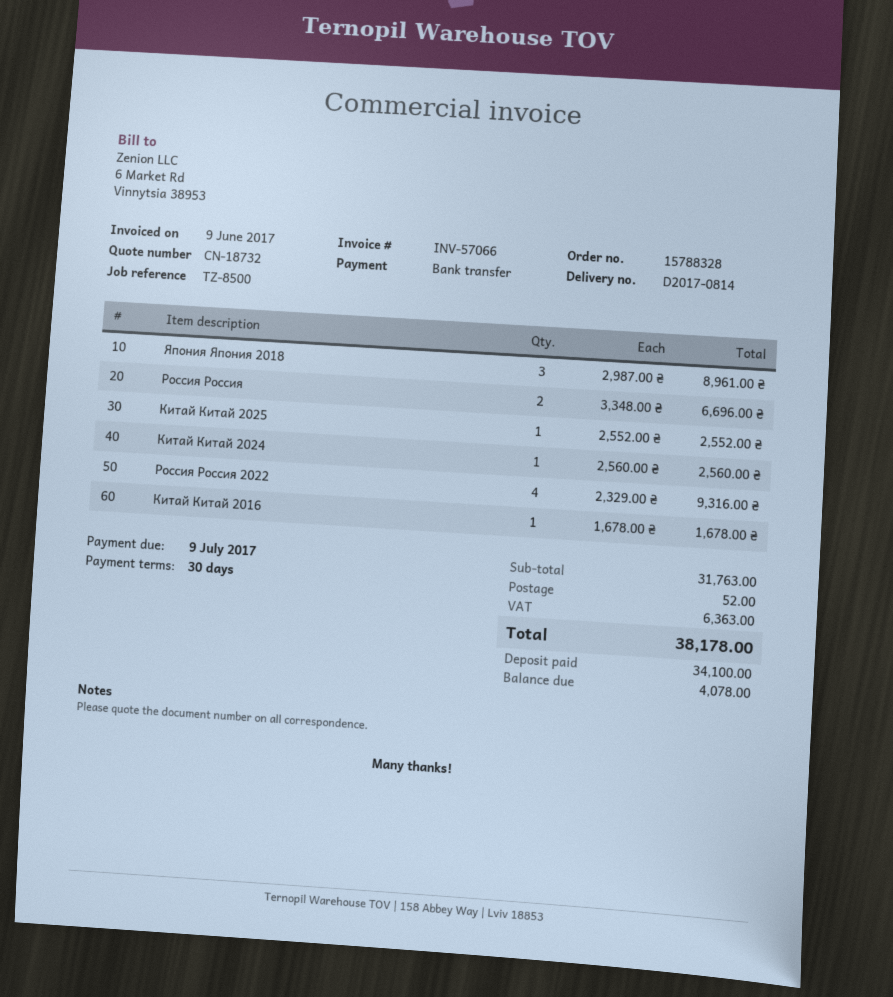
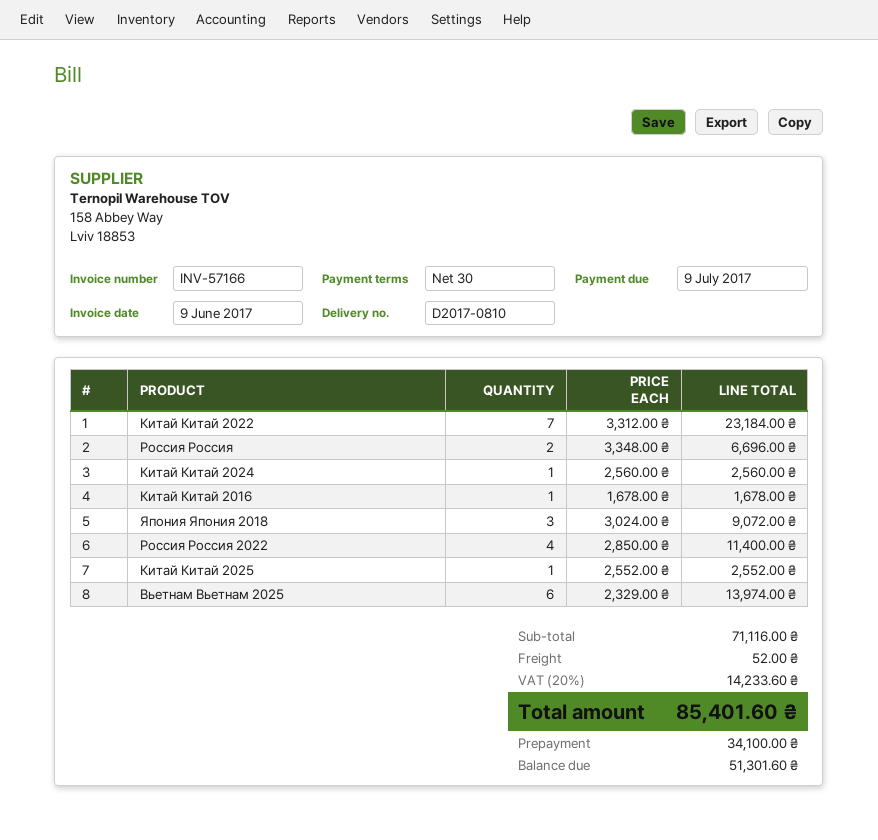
delivery note number: D2017-0814 -> D2017-0810
invoice number: INV-57066 -> INV-57166
Япония Япония 2018: 3 x 2987.00 = 8961.00 -> 3 x 3024.00 = 9072.00
Россия Россия 2022: 4 x 2329.00 = 9316.00 -> 4 x 2850.00 = 11400.00
Китай Китай 2022: none -> 7 x 3312.00 = 23184.00
Вьетнам Вьетнам 2025: none -> 6 x 2329.00 = 13974.00
subtotal: 31763.00 -> 71116.00
tax: 6363.00 -> 14233.60
total: 38178.00 -> 85401.60
balance: 4078.00 -> 51301.60

